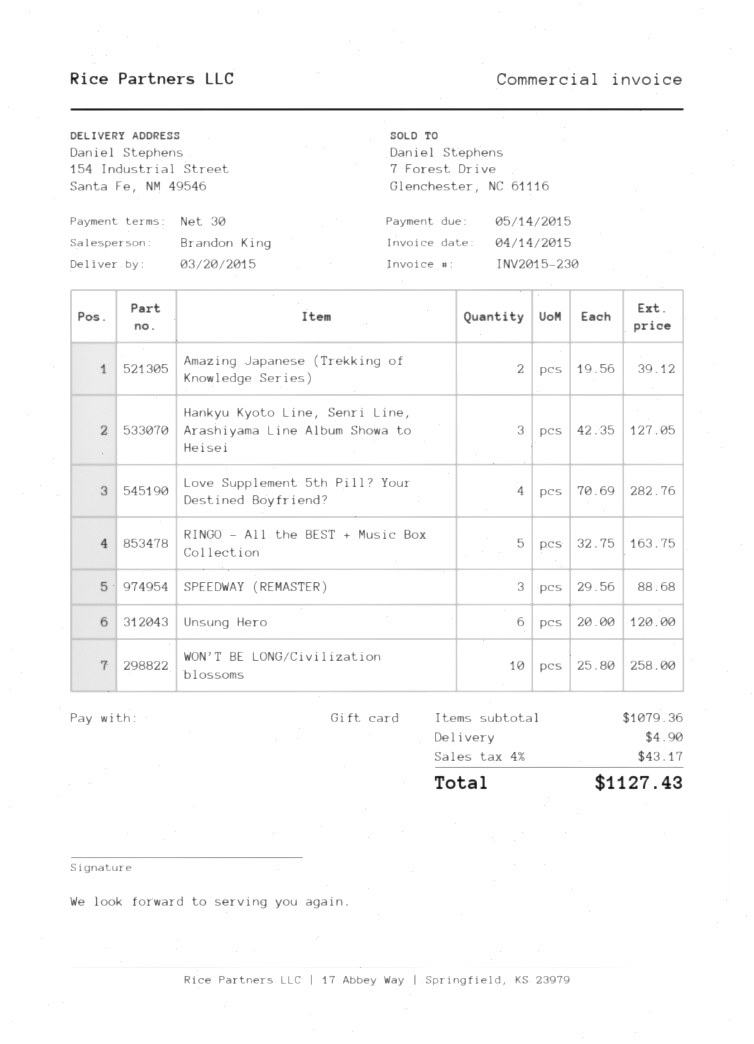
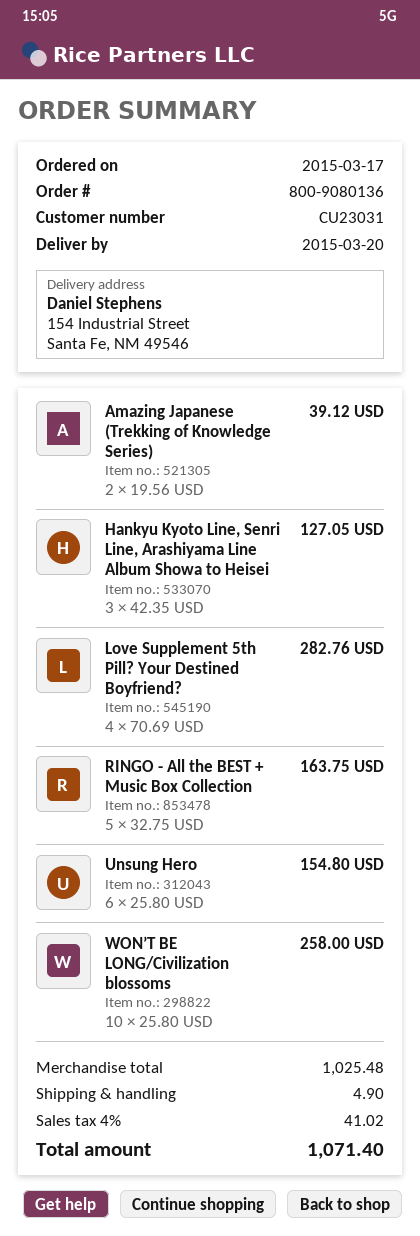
SPEEDWAY (REMASTER): 3 x 29.56 = 88.68 -> none
Unsung Hero: 6 x 20.00 = 120.00 -> 6 x 25.80 = 154.80
subtotal: 1079.36 -> 1025.48
tax: 4% = 43.17 -> 4% = 41.02
total: 1127.43 -> 1071.40

